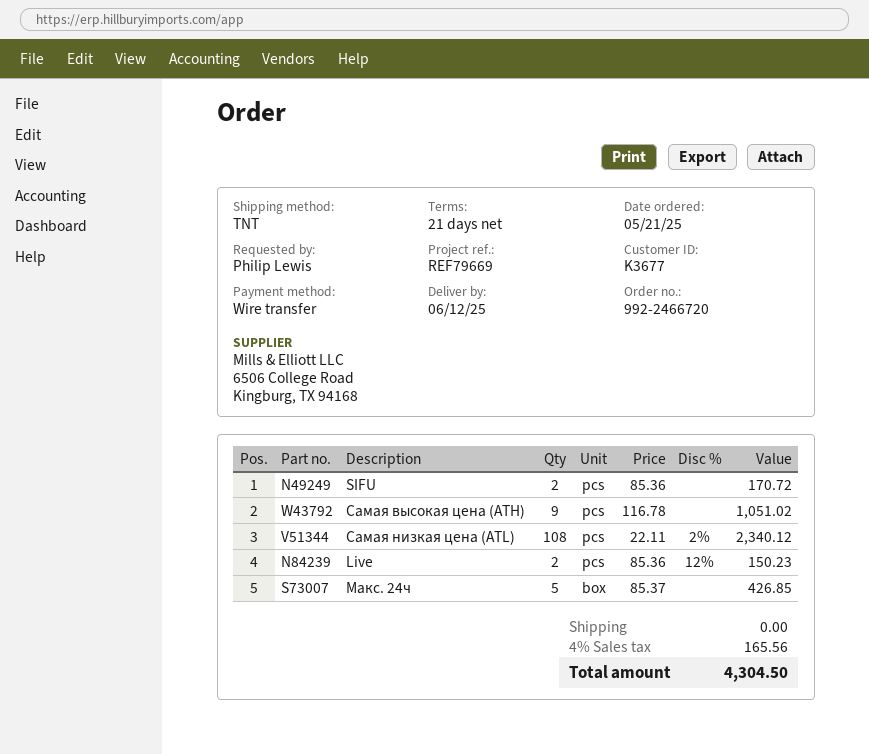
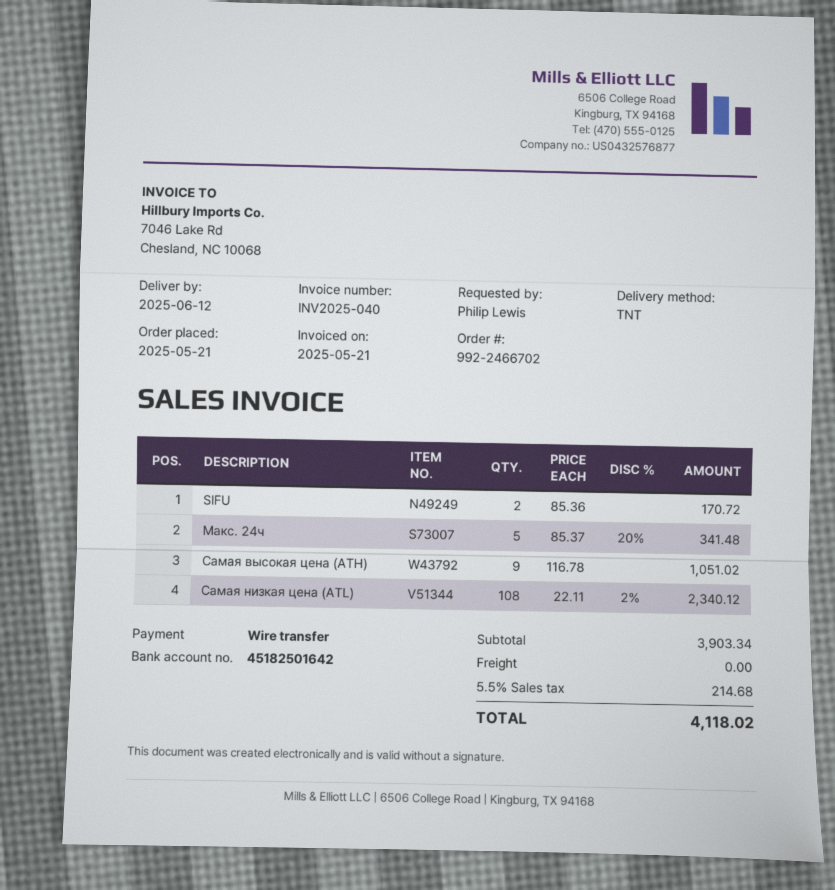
order number: 992-2466720 -> 992-2466702
Live: 2 x 85.36 - 12% = 150.23 -> none
Макс. 24ч: 5 x 85.37 = 426.85 -> 5 x 85.37 - 20% = 341.48
tax: 4% = 165.56 -> 5.5% = 214.68
total: 4304.50 -> 4118.02

